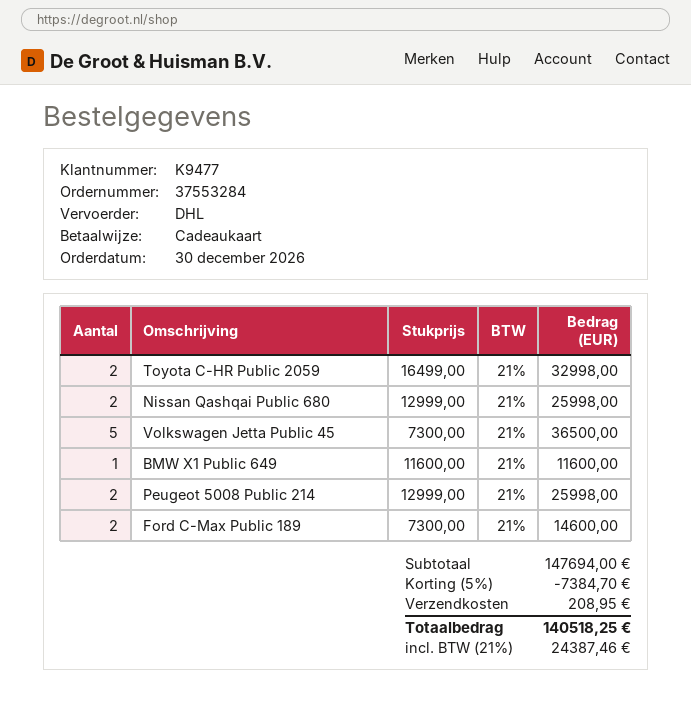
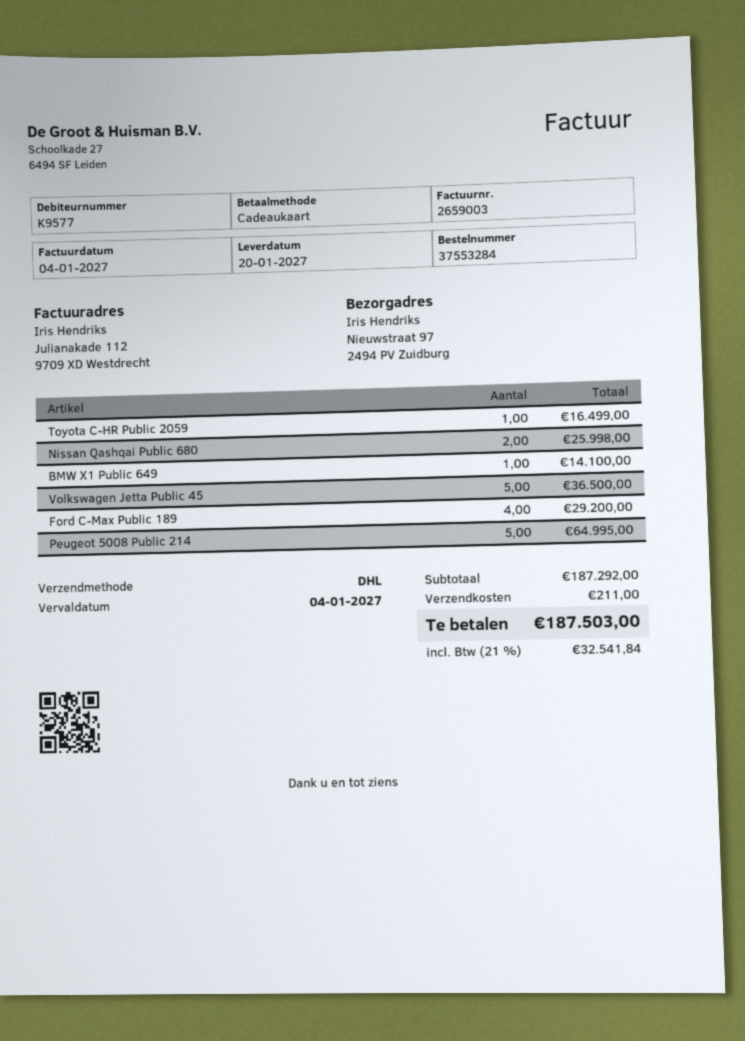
customer number: K9477 -> K9577
Toyota C-HR Public 2059: 2 for 32998.00 -> 1 for 16499.00
BMW X1 Public 649: 1 for 11600.00 -> 1 for 14100.00
Peugeot 5008 Public 214: 2 for 25998.00 -> 5 for 64995.00
Ford C-Max Public 189: 2 for 14600.00 -> 4 for 29200.00
subtotal: 147694.00 -> 187292.00
discount: 5% = 7384.70 -> none
shipping: 208.95 -> 211.00
tax: 21% = 24387.46 -> 21% = 32541.84
total: 140518.25 -> 187503.00

